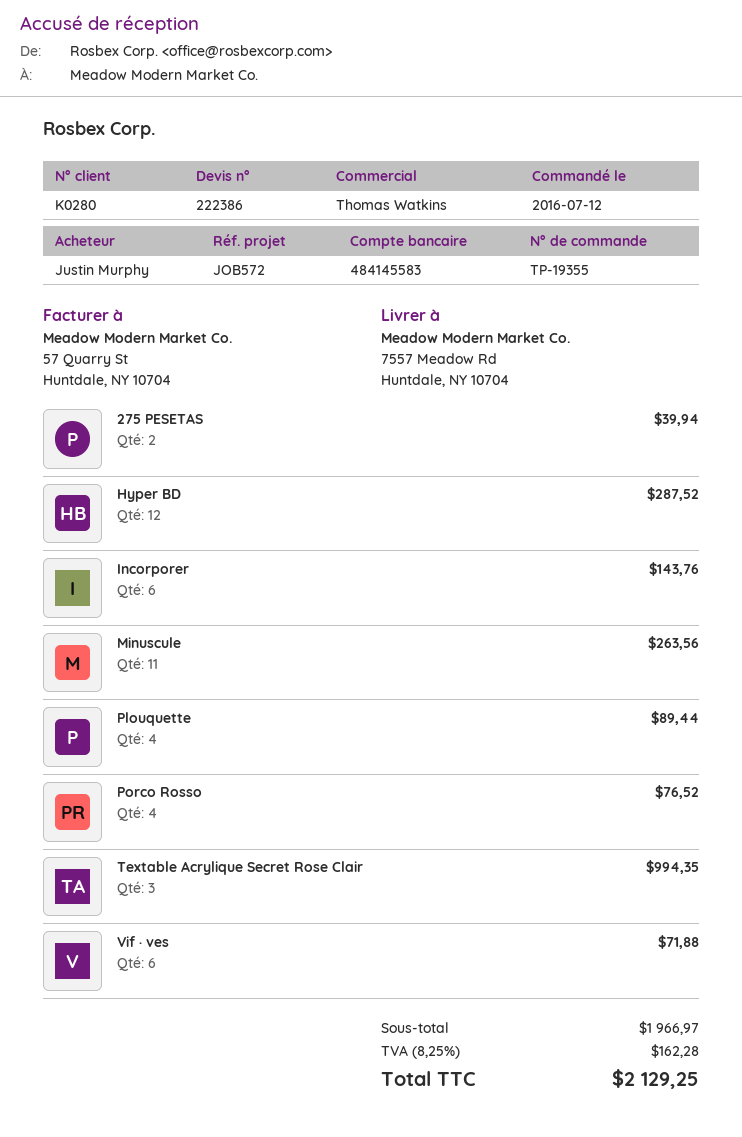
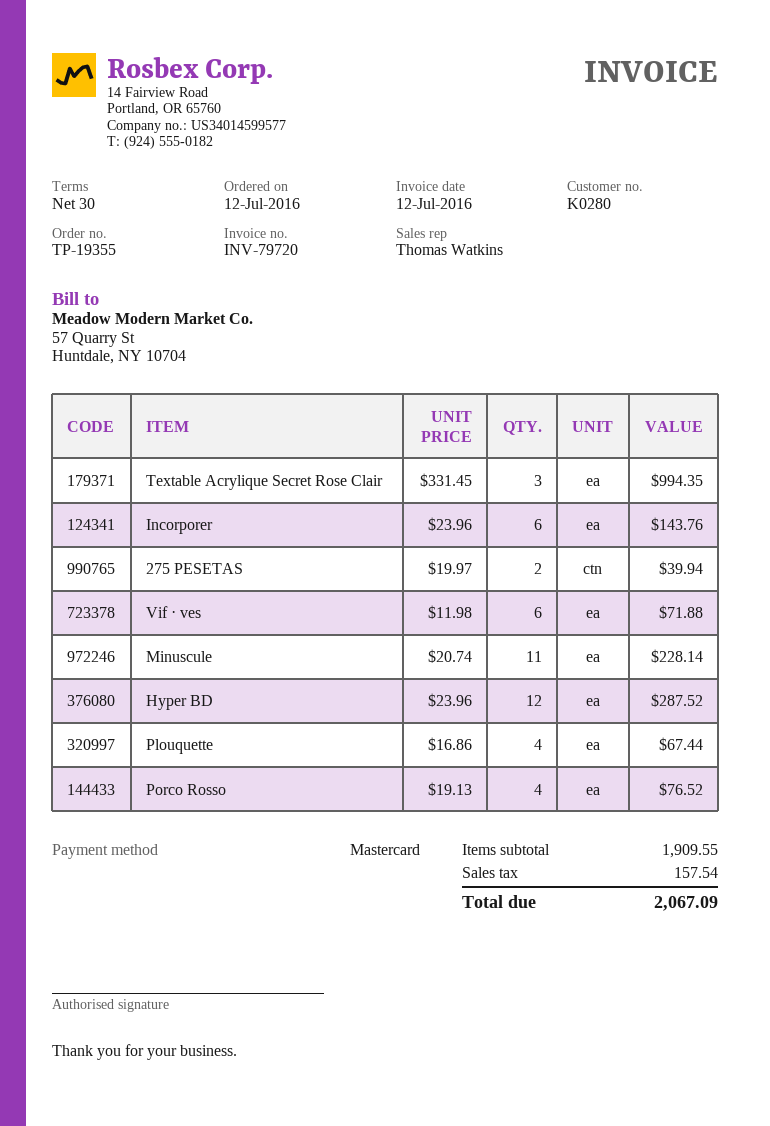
Minuscule: 11 for 263.56 -> 11 for 228.14
Plouquette: 4 for 89.44 -> 4 for 67.44
subtotal: 1966.97 -> 1909.55
tax: 162.28 -> 157.54
total: 2129.25 -> 2067.09

